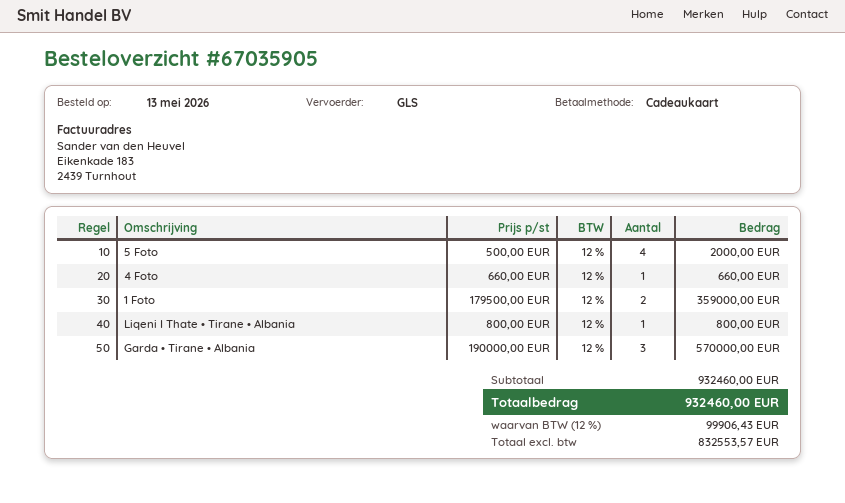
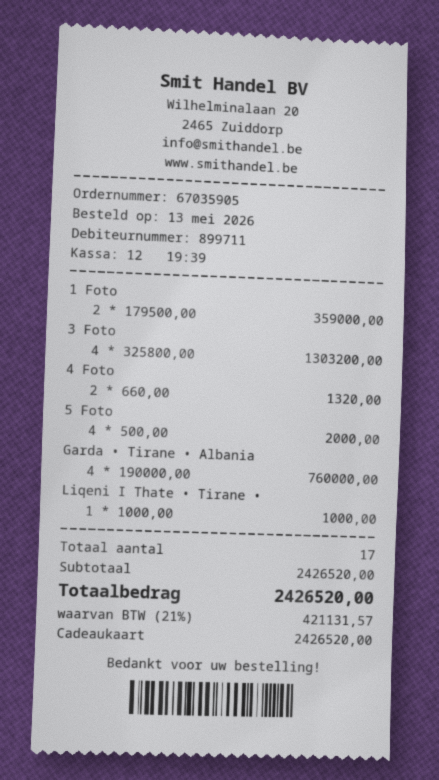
4 Foto: 1 x 660.00 = 660.00 -> 2 x 660.00 = 1320.00
Liqeni I Thate • Tirane • Albania: 1 x 800.00 = 800.00 -> 1 x 1000.00 = 1000.00
Garda • Tirane • Albania: 3 x 190000.00 = 570000.00 -> 4 x 190000.00 = 760000.00
3 Foto: none -> 4 x 325800.00 = 1303200.00
subtotal: 932460.00 -> 2426520.00
tax: 12% = 99906.43 -> 21% = 421131.57
total: 932460.00 -> 2426520.00

